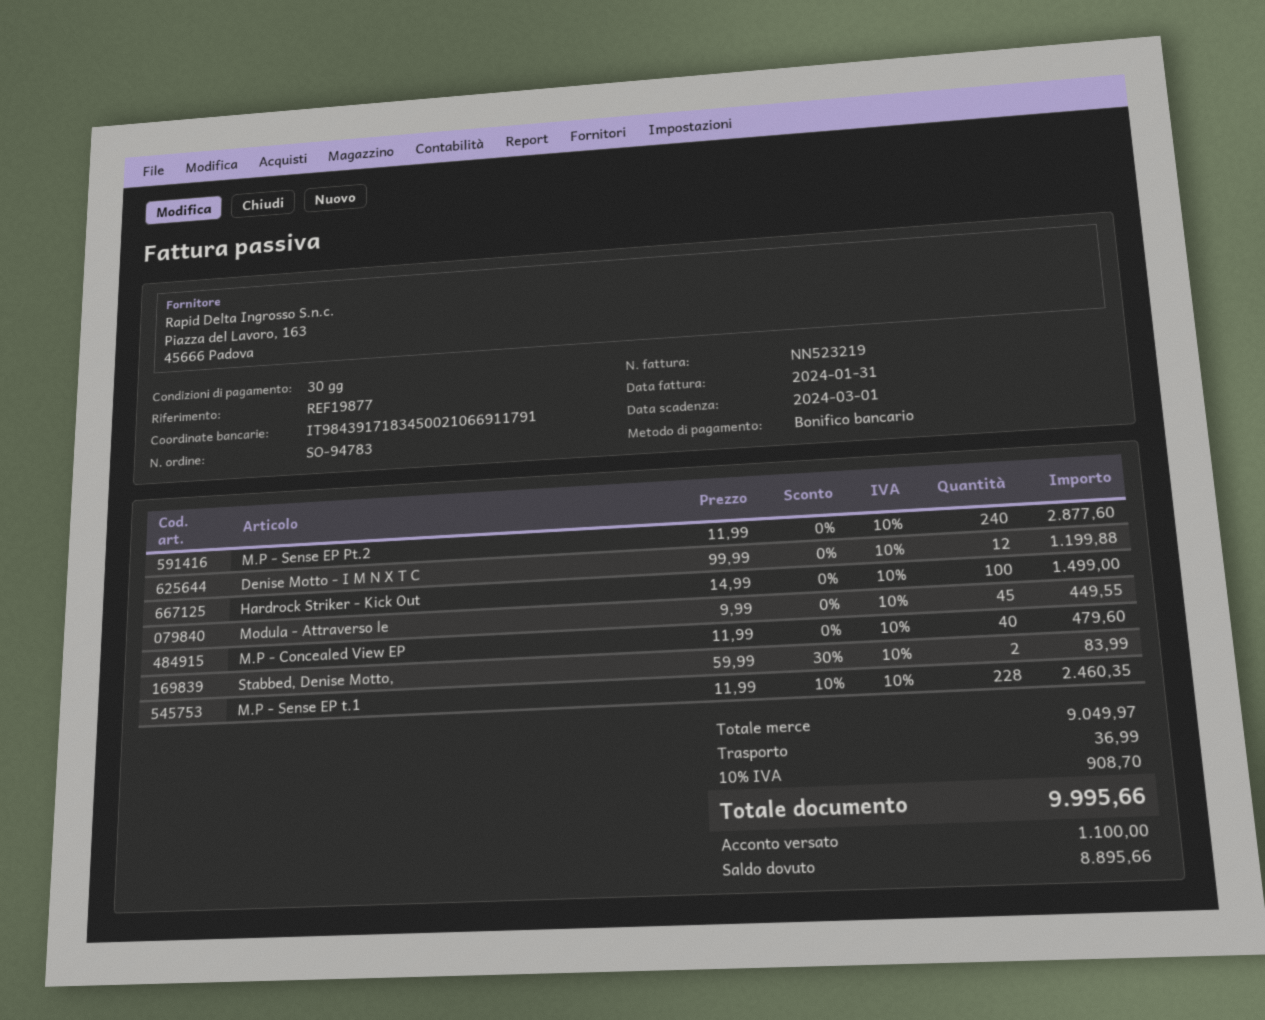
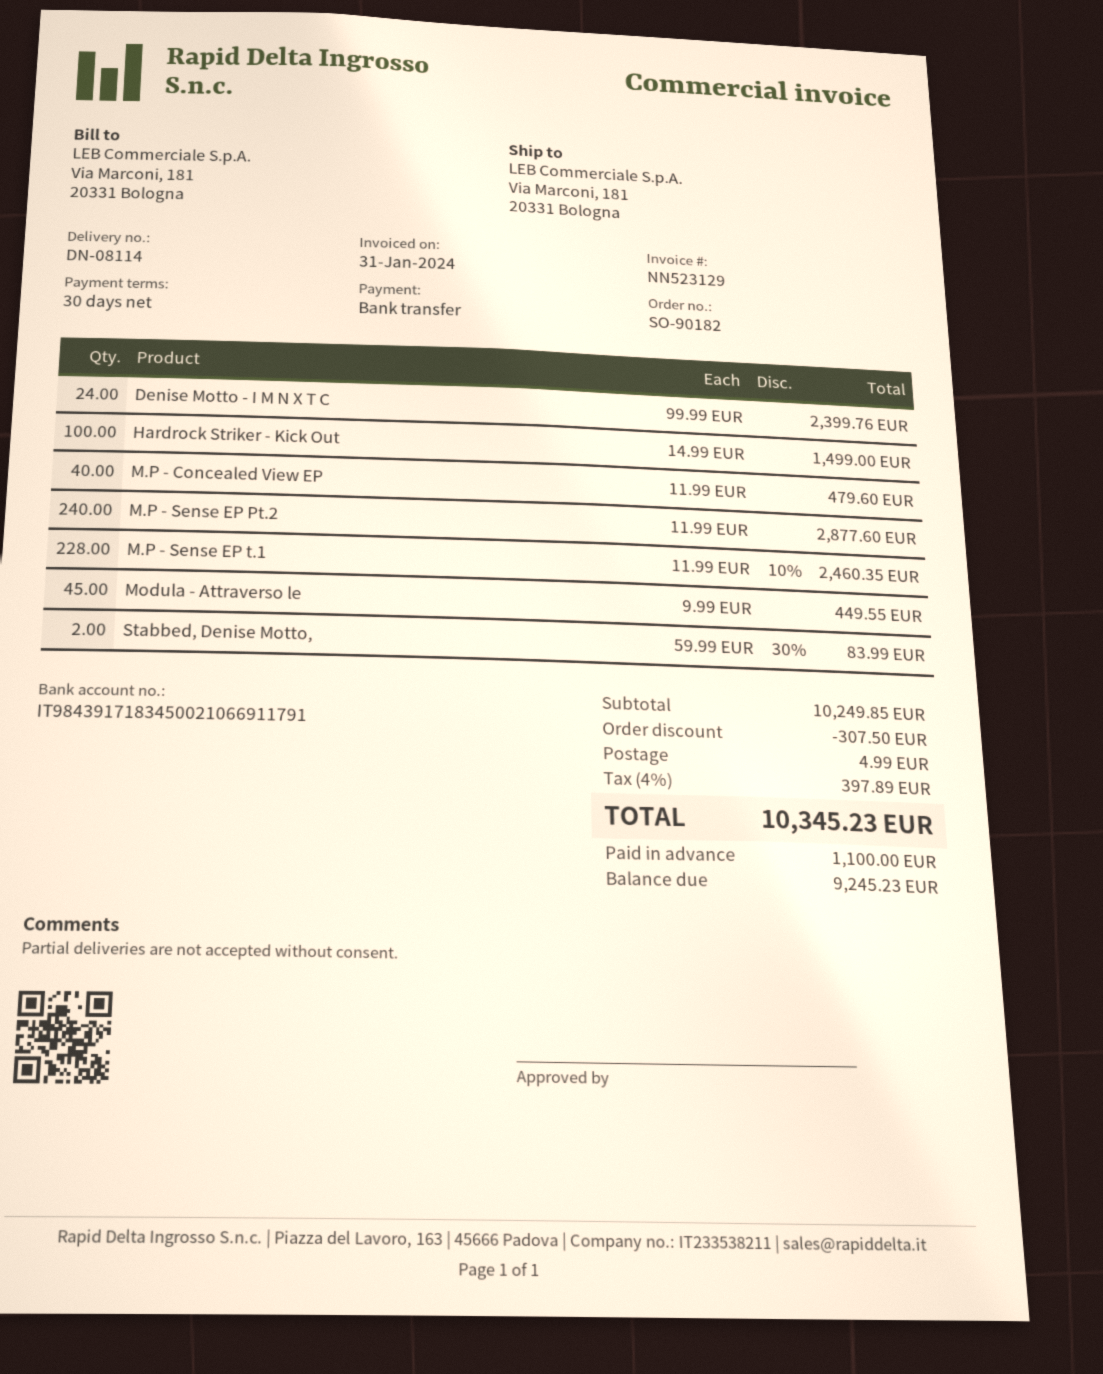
order number: SO-94783 -> SO-90182
invoice number: NN523219 -> NN523129
Denise Motto - I M N X T C: 12 x 99.99 = 1199.88 -> 24 x 99.99 = 2399.76
subtotal: 9049.97 -> 10249.85
discount: none -> 307.50
shipping: 36.99 -> 4.99
tax: 10% = 908.70 -> 4% = 397.89
total: 9995.66 -> 10345.23
balance: 8895.66 -> 9245.23

